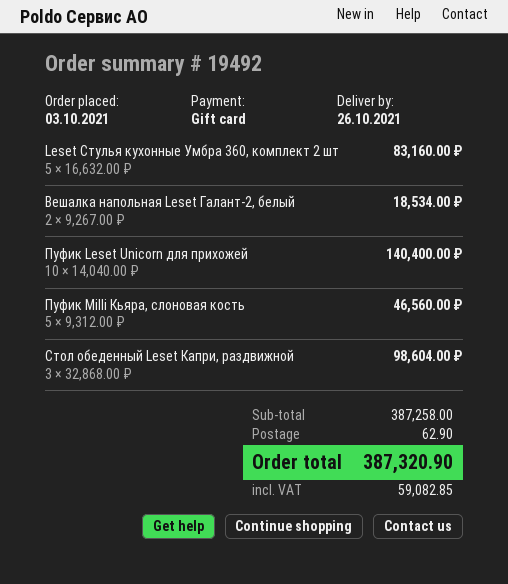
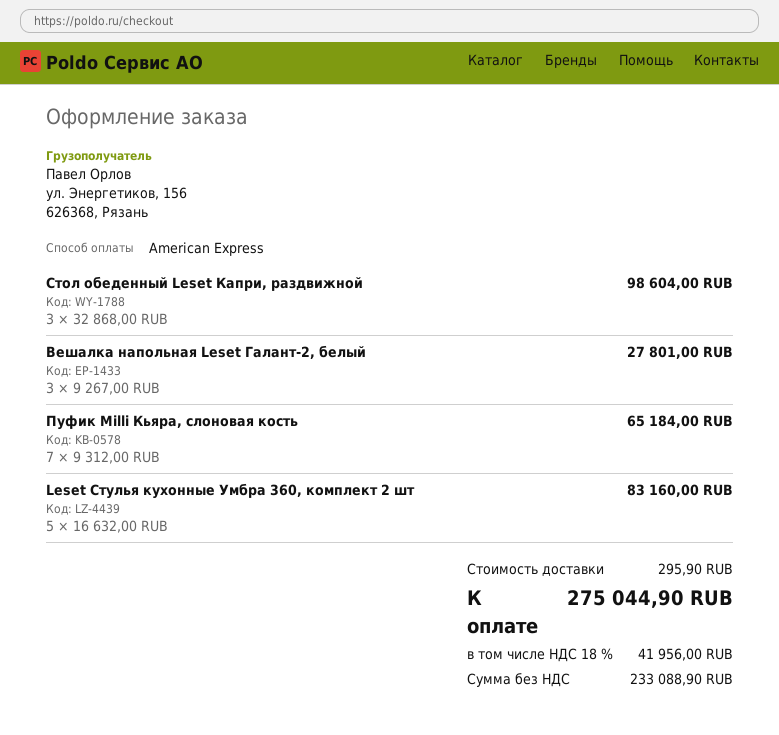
payment method: gift card -> American Express
Вешалка напольная Leset Галант-2, белый: 2 x 9267.00 = 18534.00 -> 3 x 9267.00 = 27801.00
Пуфик Leset Unicorn для прихожей: 10 x 14040.00 = 140400.00 -> none
Пуфик Milli Кьяра, слоновая кость: 5 x 9312.00 = 46560.00 -> 7 x 9312.00 = 65184.00
shipping: 62.90 -> 295.90
tax: 59082.85 -> 41956.00
total: 387320.90 -> 275044.90

